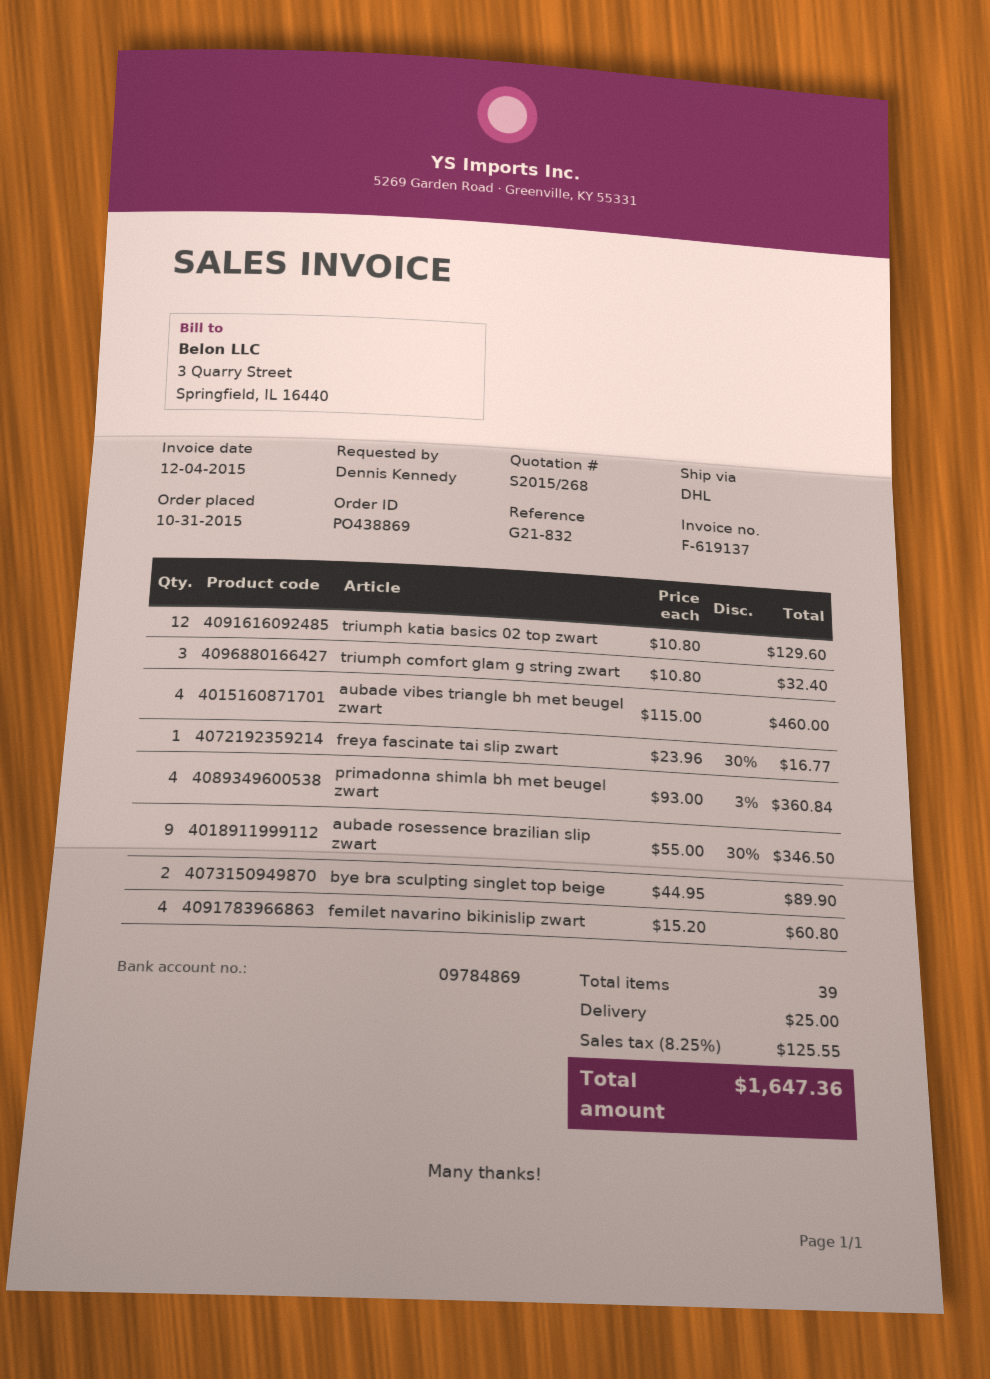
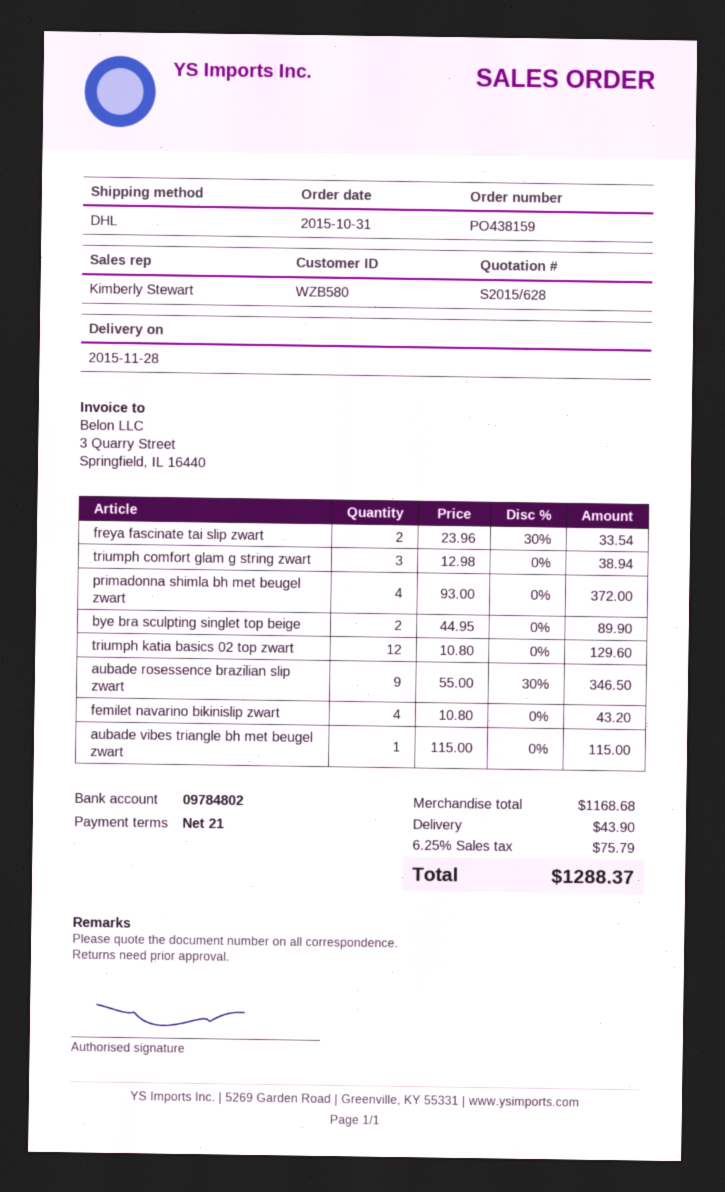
quote number: S2015/268 -> S2015/628
order number: PO438869 -> PO438159
bank account: 09784869 -> 09784802
triumph comfort glam g string zwart: 3 x 10.80 = 32.40 -> 3 x 12.98 = 38.94
aubade vibes triangle bh met beugel zwart: 4 x 115.00 = 460.00 -> 1 x 115.00 = 115.00
freya fascinate tai slip zwart: 1 x 23.96 - 30% = 16.77 -> 2 x 23.96 - 30% = 33.54
primadonna shimla bh met beugel zwart: 4 x 93.00 - 3% = 360.84 -> 4 x 93.00 = 372.00
femilet navarino bikinislip zwart: 4 x 15.20 = 60.80 -> 4 x 10.80 = 43.20
shipping: 25.00 -> 43.90
tax: 8.25% = 125.55 -> 6.25% = 75.79
total: 1647.36 -> 1288.37

